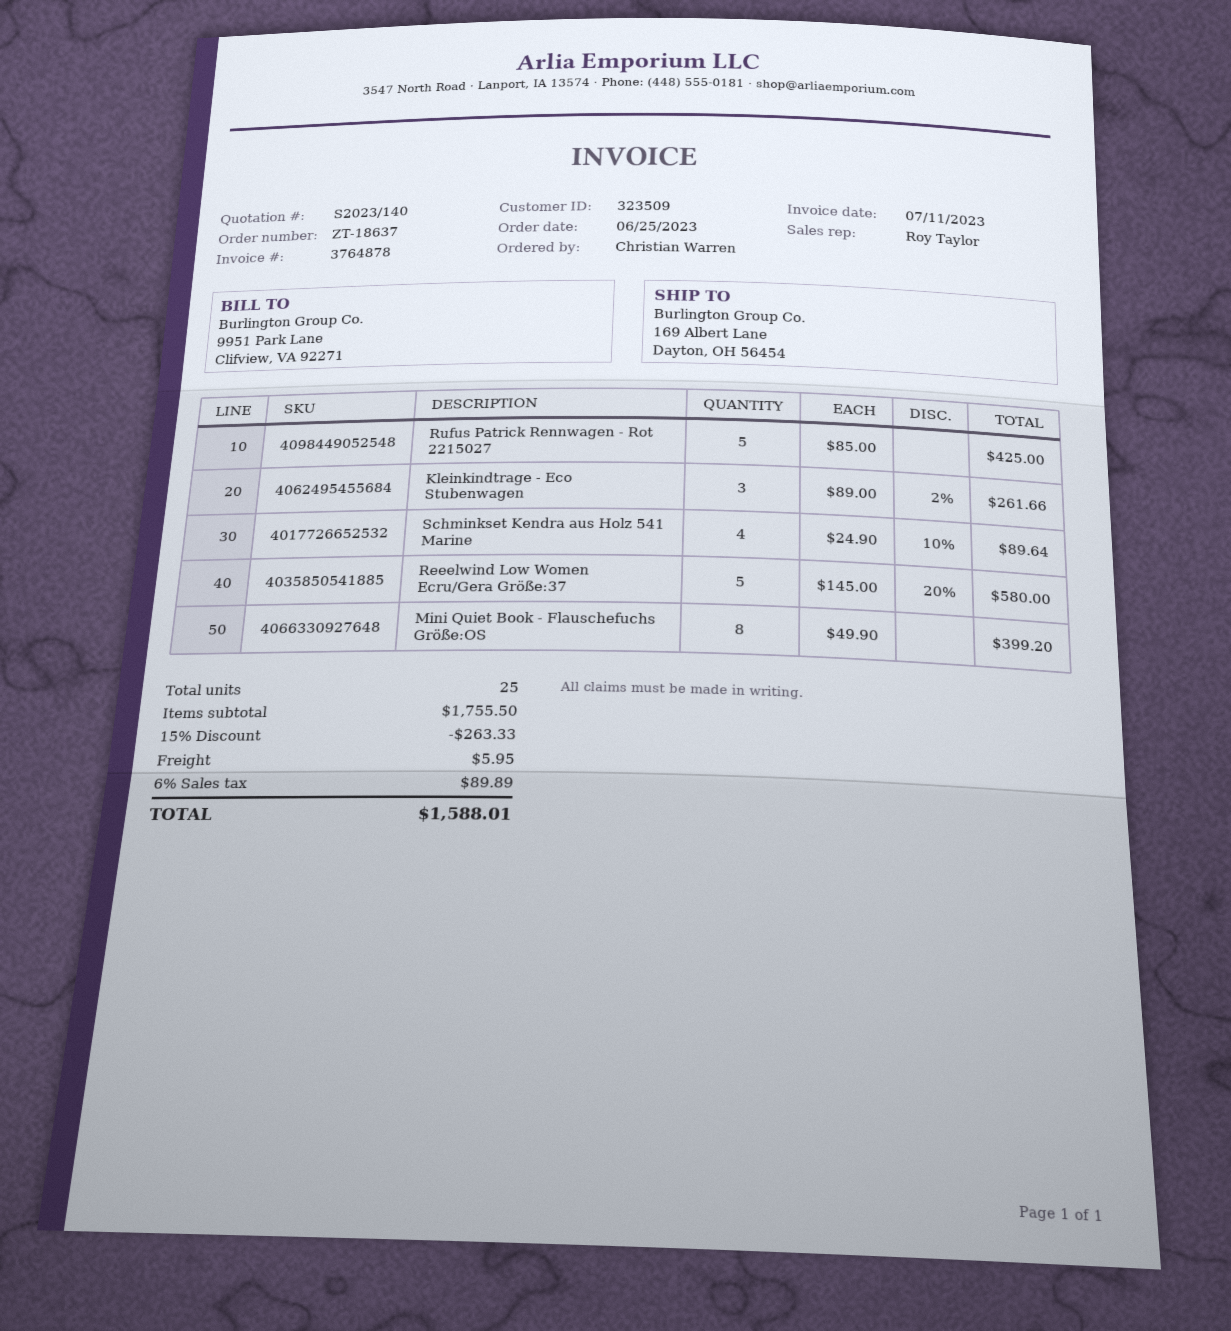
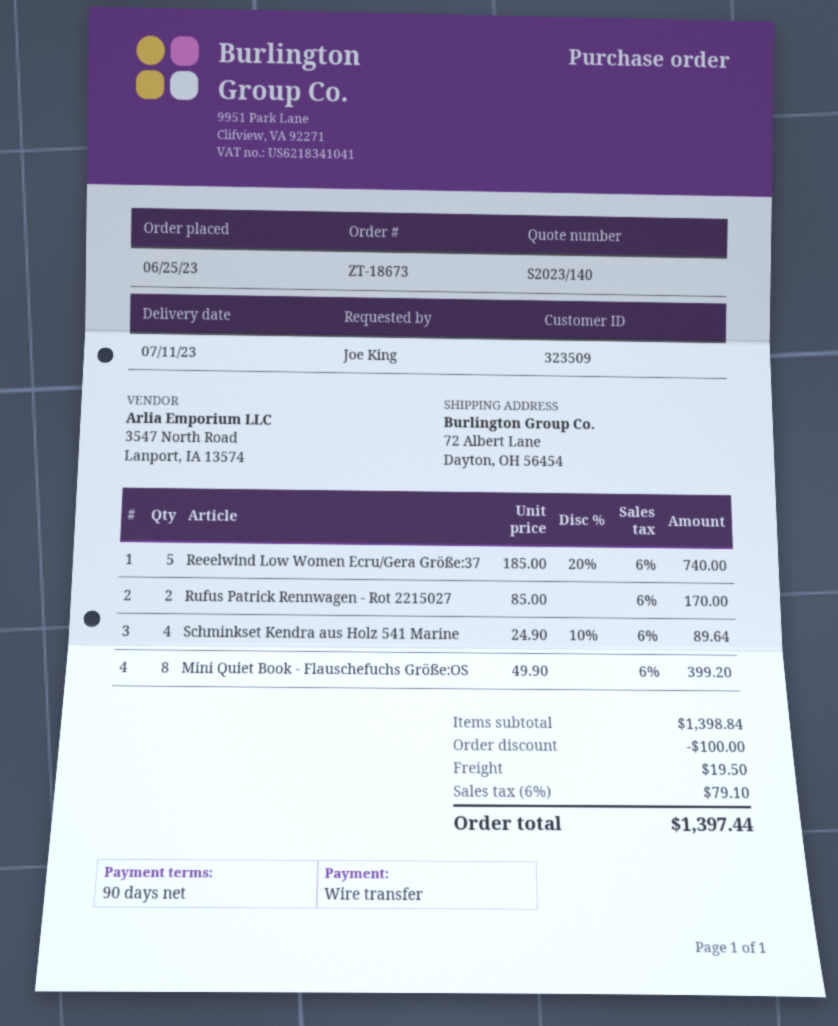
order number: ZT-18637 -> ZT-18673
ordered by: Christian Warren -> Joe King
ship to: 169 Albert Lane, Dayton, OH 56454 -> 72 Albert Lane, Dayton, OH 56454
Rufus Patrick Rennwagen - Rot 2215027: 5 x 85.00 = 425.00 -> 2 x 85.00 = 170.00
Kleinkindtrage - Eco Stubenwagen: 3 x 89.00 - 2% = 261.66 -> none
Reeelwind Low Women Ecru/Gera Größe:37: 5 x 145.00 - 20% = 580.00 -> 5 x 185.00 - 20% = 740.00
subtotal: 1755.50 -> 1398.84
discount: 263.33 -> 100.00
shipping: 5.95 -> 19.50
tax: 6% = 89.89 -> 6% = 79.10
total: 1588.01 -> 1397.44

